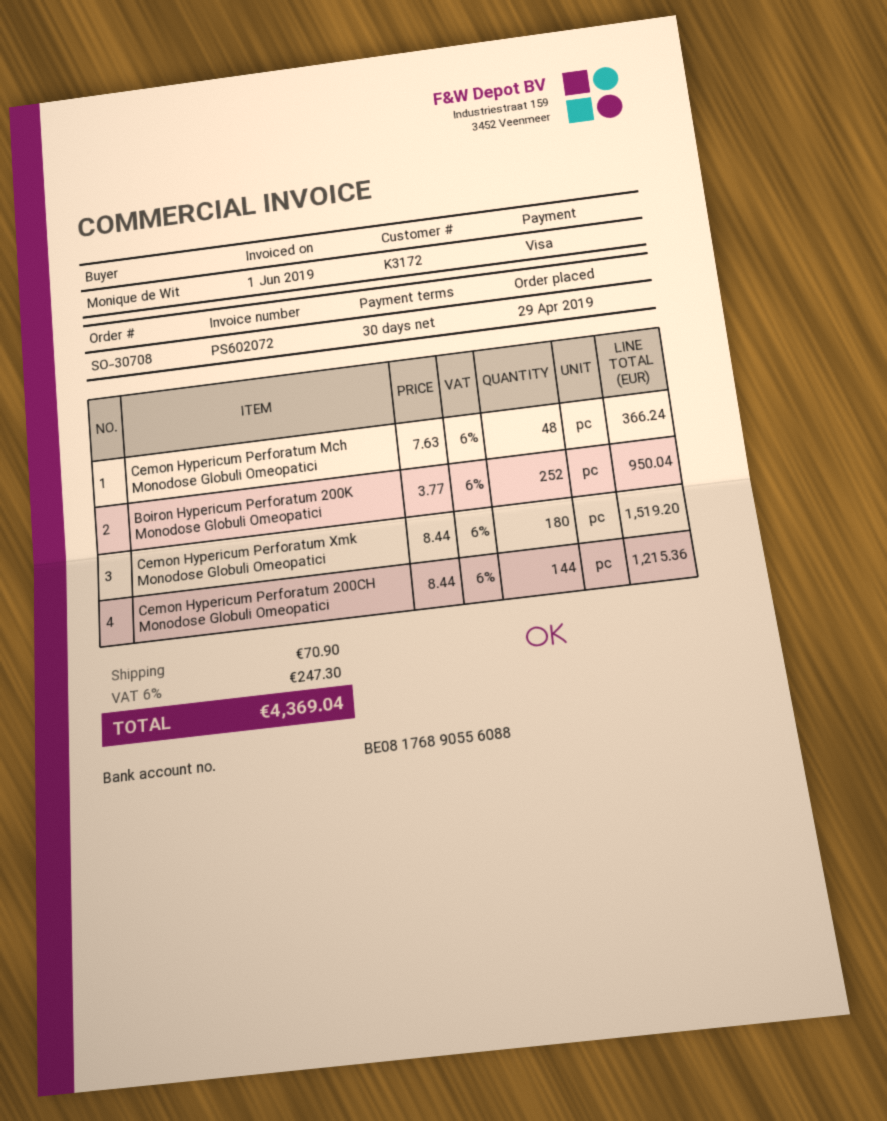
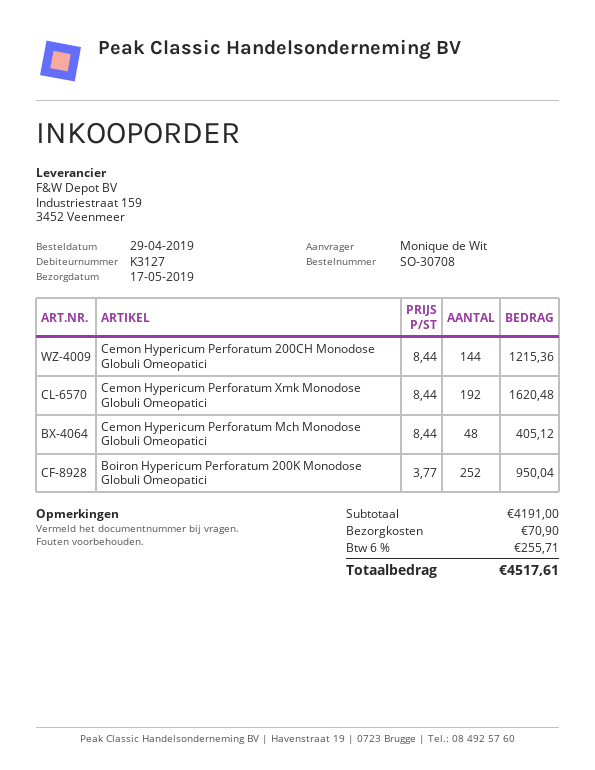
customer number: K3172 -> K3127
Cemon Hypericum Perforatum Mch Monodose Globuli Omeopatici: 48 x 7.63 = 366.24 -> 48 x 8.44 = 405.12
Cemon Hypericum Perforatum Xmk Monodose Globuli Omeopatici: 180 x 8.44 = 1519.20 -> 192 x 8.44 = 1620.48
tax: 6% = 247.30 -> 6% = 255.71
total: 4369.04 -> 4517.61

